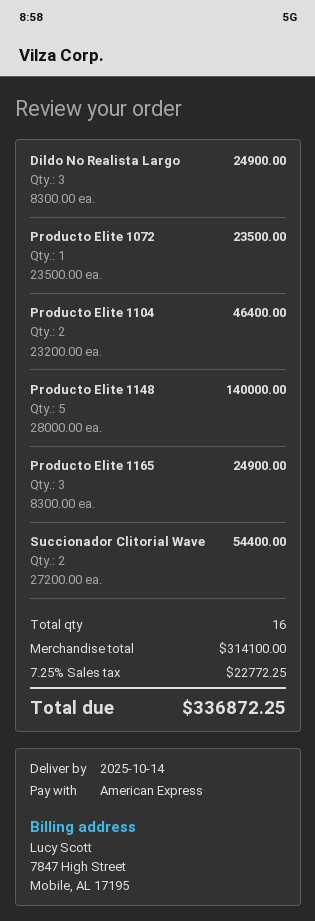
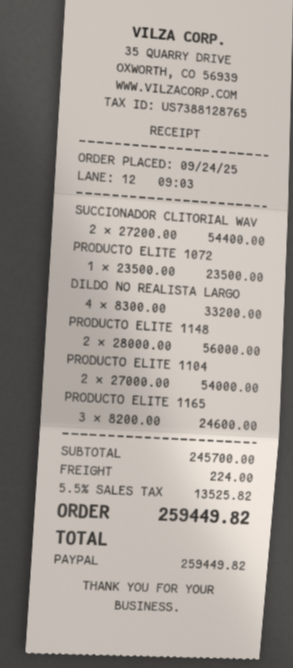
payment method: American Express -> PayPal
Dildo No Realista Largo: 3 x 8300.00 = 24900.00 -> 4 x 8300.00 = 33200.00
Producto Elite 1104: 2 x 23200.00 = 46400.00 -> 2 x 27000.00 = 54000.00
Producto Elite 1148: 5 x 28000.00 = 140000.00 -> 2 x 28000.00 = 56000.00
Producto Elite 1165: 3 x 8300.00 = 24900.00 -> 3 x 8200.00 = 24600.00
subtotal: 314100.00 -> 245700.00
shipping: none -> 224.00
tax: 7.25% = 22772.25 -> 5.5% = 13525.82
total: 336872.25 -> 259449.82

